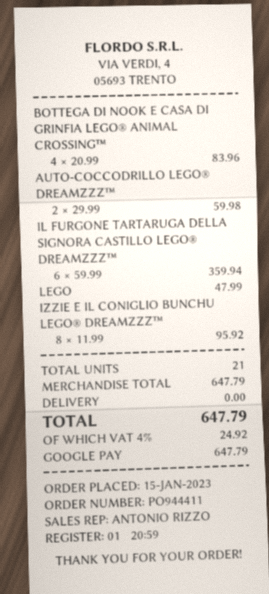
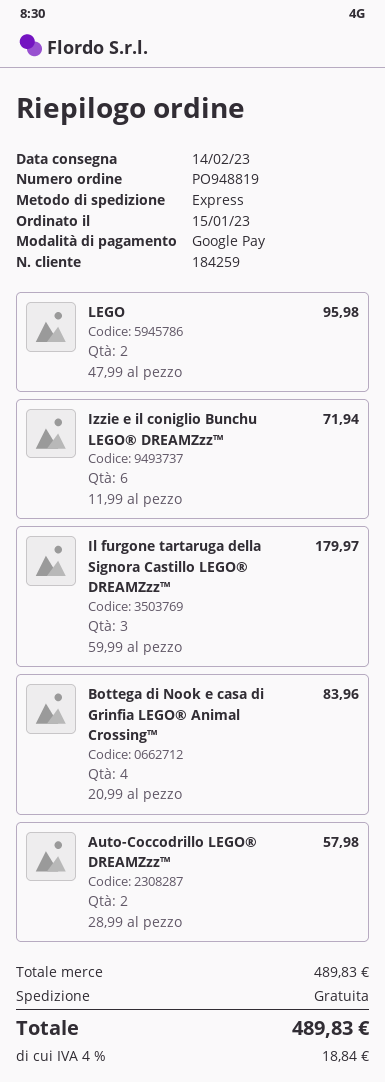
order number: PO944411 -> PO948819
AUTO-COCCODRILLO LEGO® DREAMZZZ™: 2 x 29.99 = 59.98 -> 2 x 28.99 = 57.98
IL FURGONE TARTARUGA DELLA SIGNORA CASTILLO LEGO® DREAMZZZ™: 6 x 59.99 = 359.94 -> 3 x 59.99 = 179.97
LEGO: 1 x 47.99 = 47.99 -> 2 x 47.99 = 95.98
IZZIE E IL CONIGLIO BUNCHU LEGO® DREAMZZZ™: 8 x 11.99 = 95.92 -> 6 x 11.99 = 71.94
subtotal: 647.79 -> 489.83
tax: 4% = 24.92 -> 4% = 18.84
total: 647.79 -> 489.83

